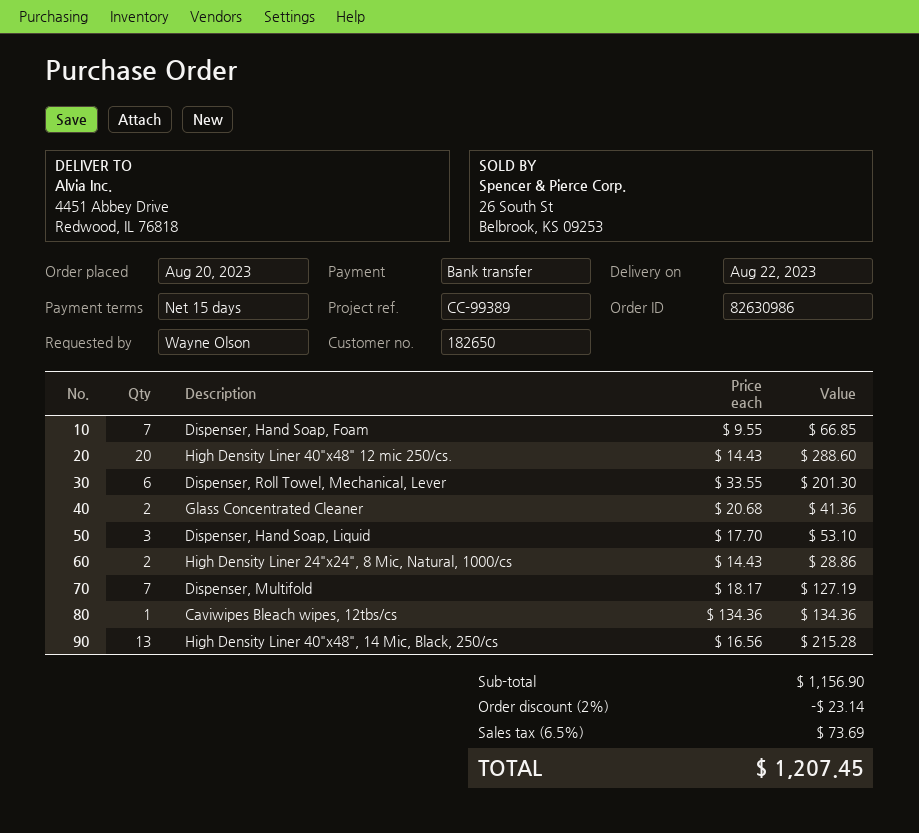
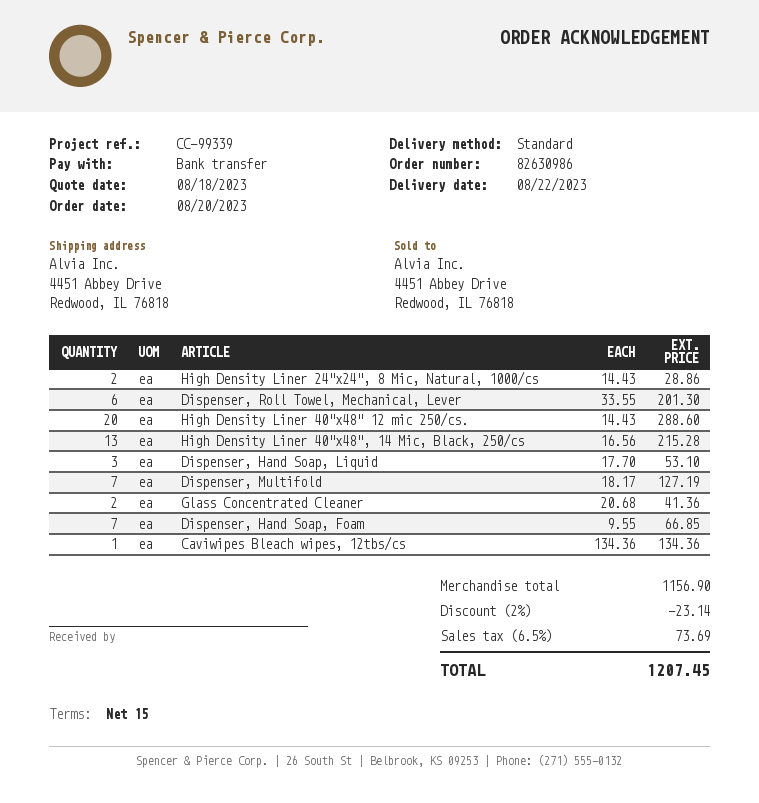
reference: CC-99389 -> CC-99339

